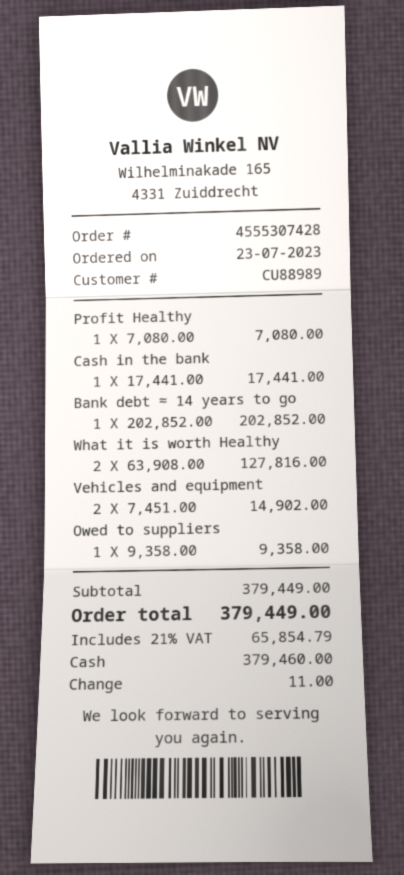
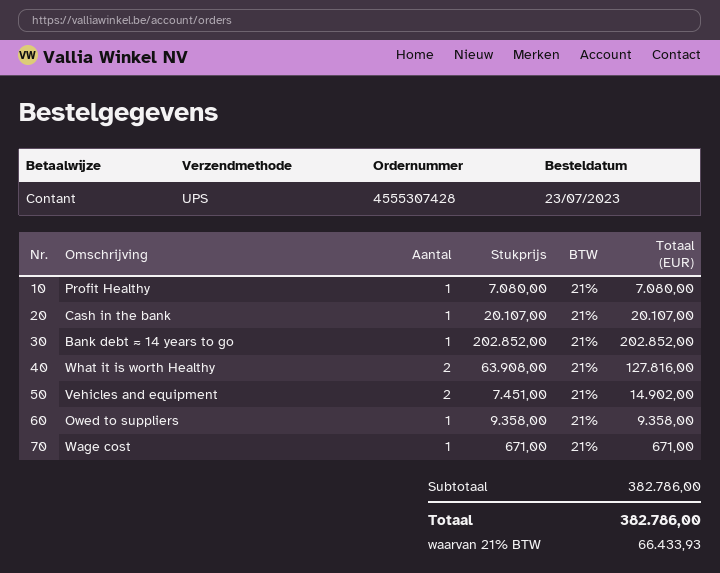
Cash in the bank: 1 x 17441.00 = 17441.00 -> 1 x 20107.00 = 20107.00
Wage cost: none -> 1 x 671.00 = 671.00
subtotal: 379449.00 -> 382786.00
tax: 21% = 65854.79 -> 21% = 66433.93
total: 379449.00 -> 382786.00

